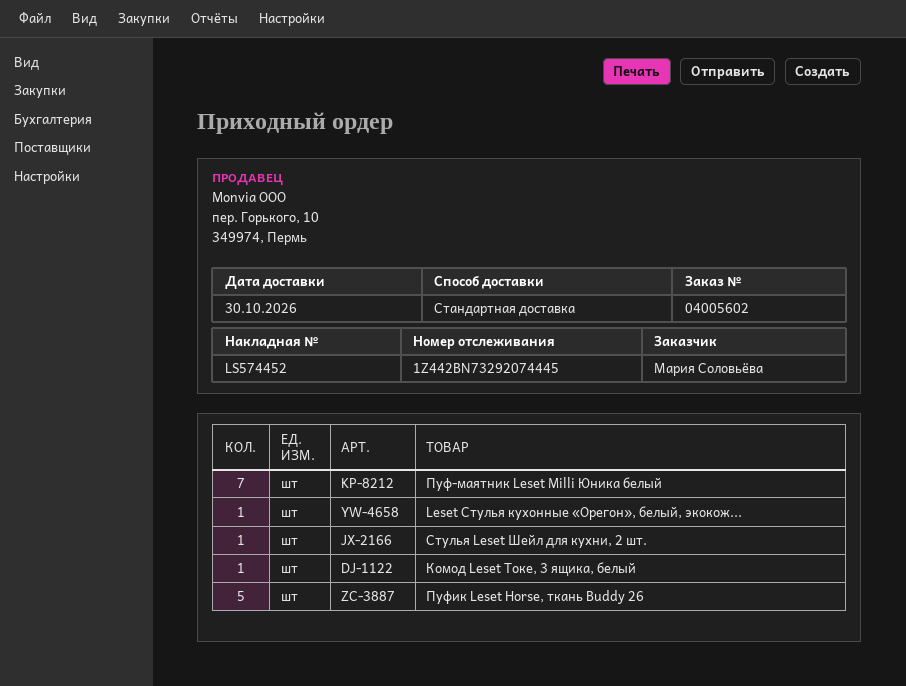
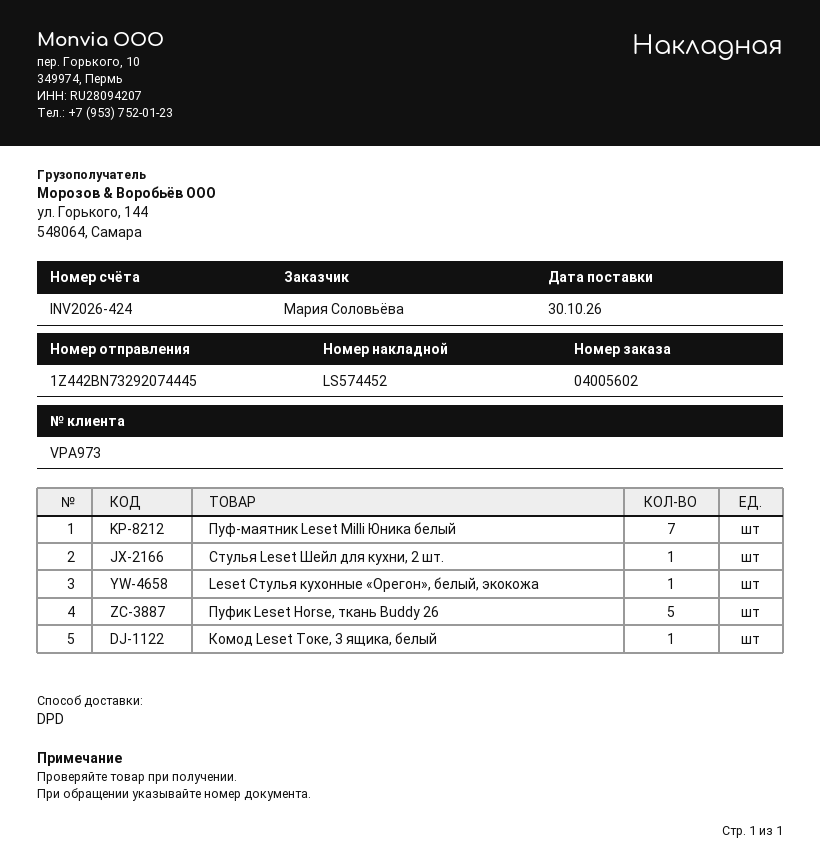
shipping method: standard -> DPD

